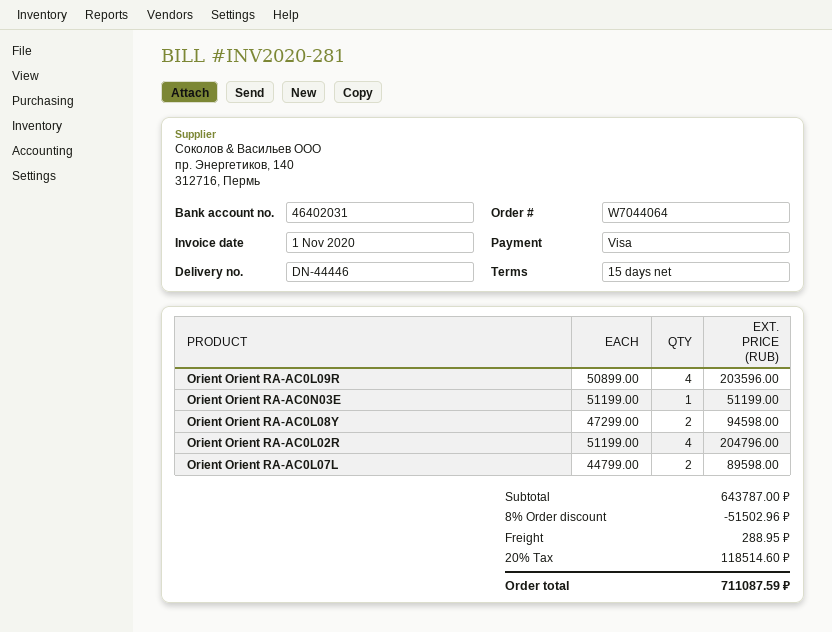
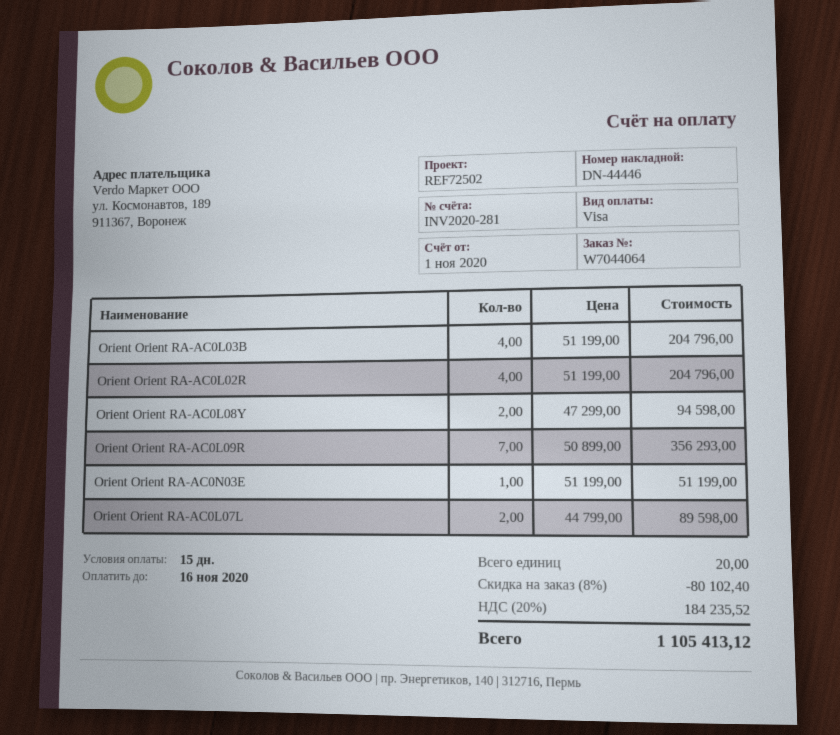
Orient Orient RA-AC0L09R: 4 x 50899.00 = 203596.00 -> 7 x 50899.00 = 356293.00
Orient Orient RA-AC0L03B: none -> 4 x 51199.00 = 204796.00
discount: 8% = 51502.96 -> 8% = 80102.40
shipping: 288.95 -> none
tax: 20% = 118514.60 -> 20% = 184235.52
total: 711087.59 -> 1105413.12

